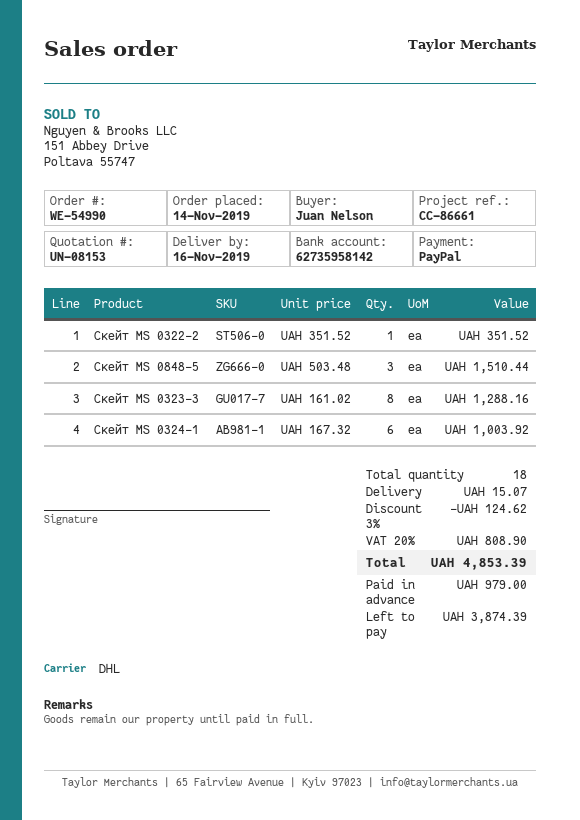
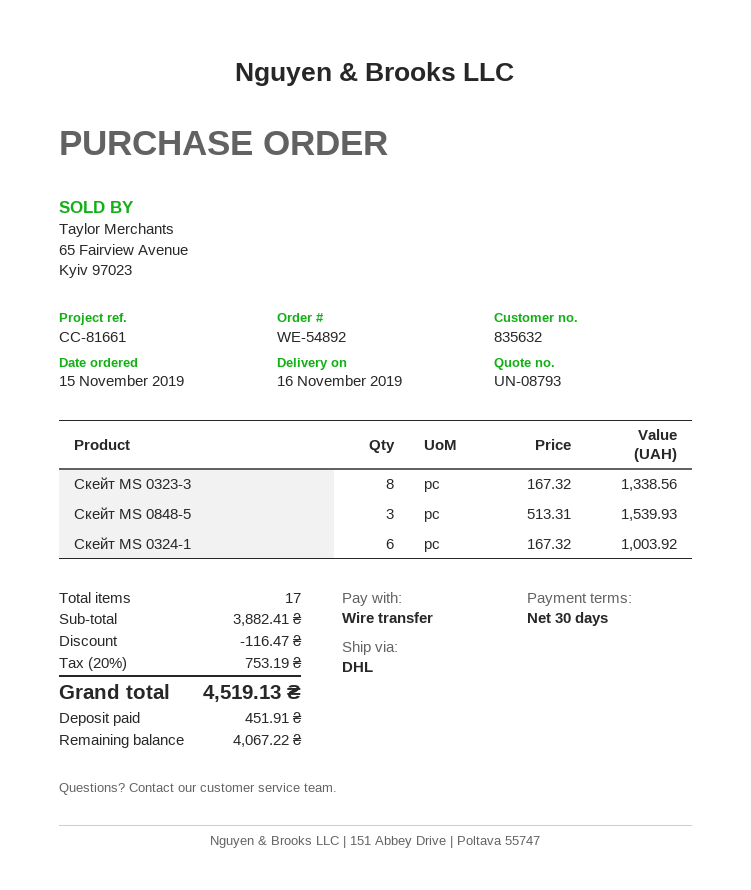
quote number: UN-08153 -> UN-08793
order number: WE-54990 -> WE-54892
order date: 2019-11-14 -> 2019-11-15
reference: CC-86661 -> CC-81661
payment method: PayPal -> bank transfer
Скейт MS 0322-2: 1 x 351.52 = 351.52 -> none
Скейт MS 0848-5: 3 x 503.48 = 1510.44 -> 3 x 513.31 = 1539.93
Скейт MS 0323-3: 8 x 161.02 = 1288.16 -> 8 x 167.32 = 1338.56
total quantity: 18 -> 17
discount: 124.62 -> 116.47
shipping: 15.07 -> none
tax: 20% = 808.90 -> 20% = 753.19
total: 4853.39 -> 4519.13
deposit: 979.00 -> 451.91
balance: 3874.39 -> 4067.22

